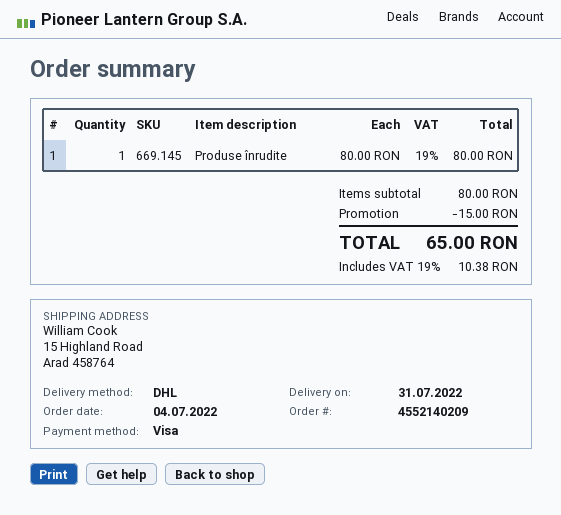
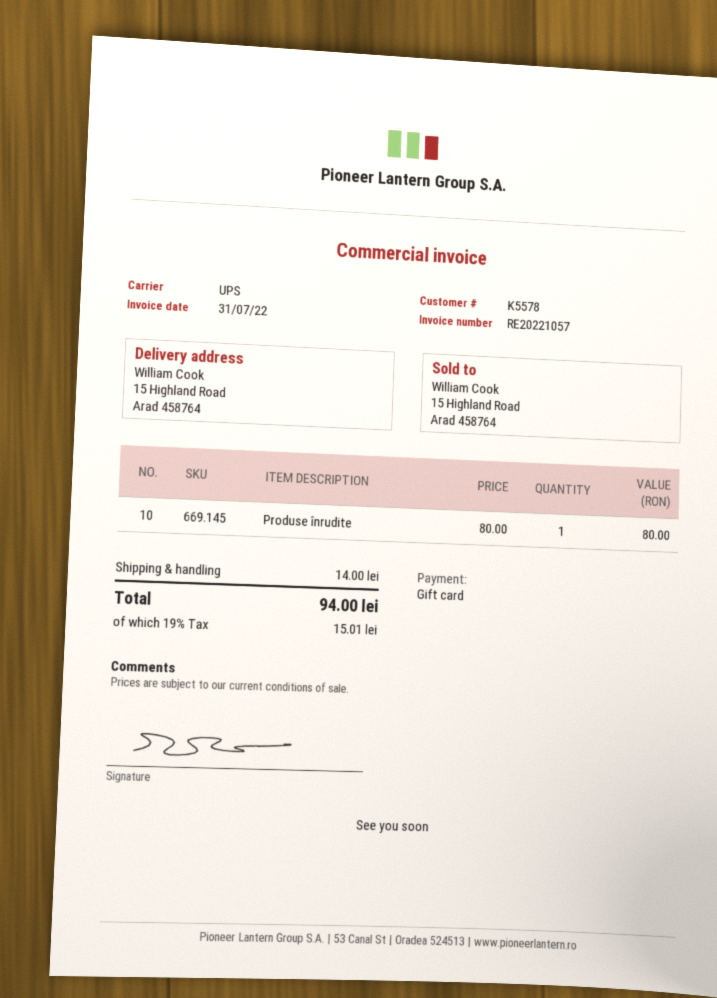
payment method: Visa -> gift card
shipping method: DHL -> UPS
discount: 15.00 -> none
shipping: none -> 14.00
tax: 19% = 10.38 -> 19% = 15.01
total: 65.00 -> 94.00

